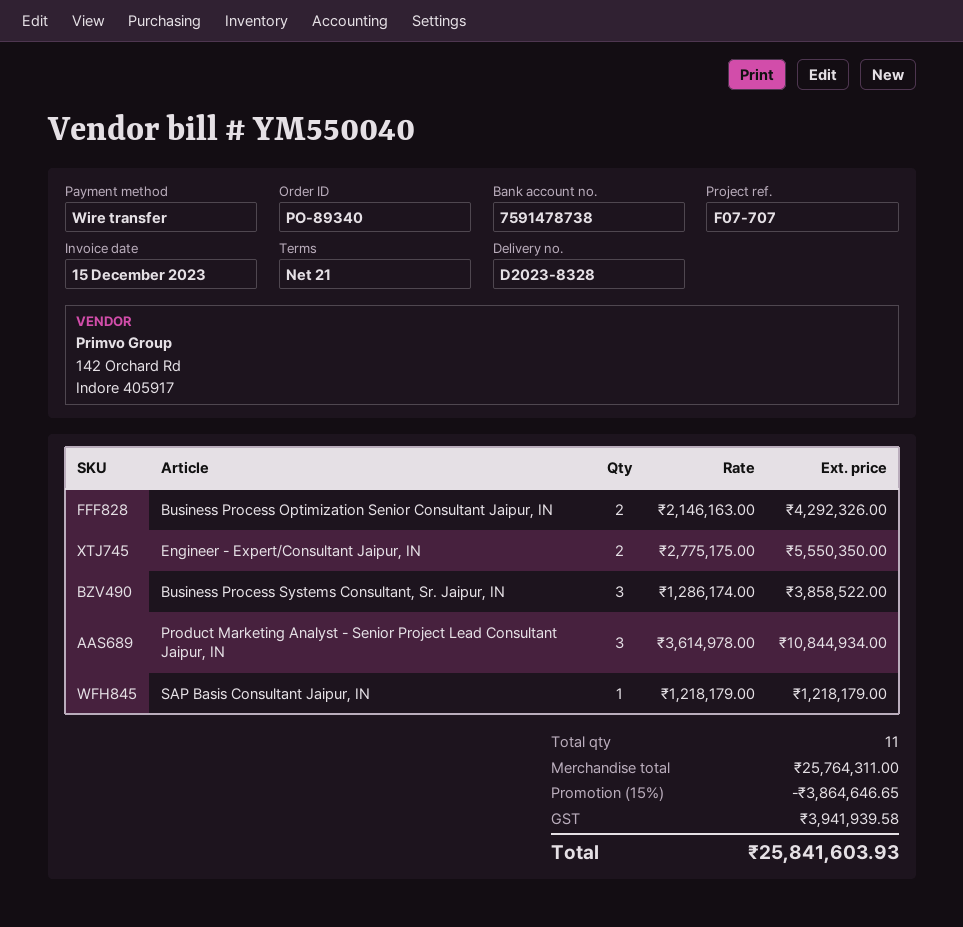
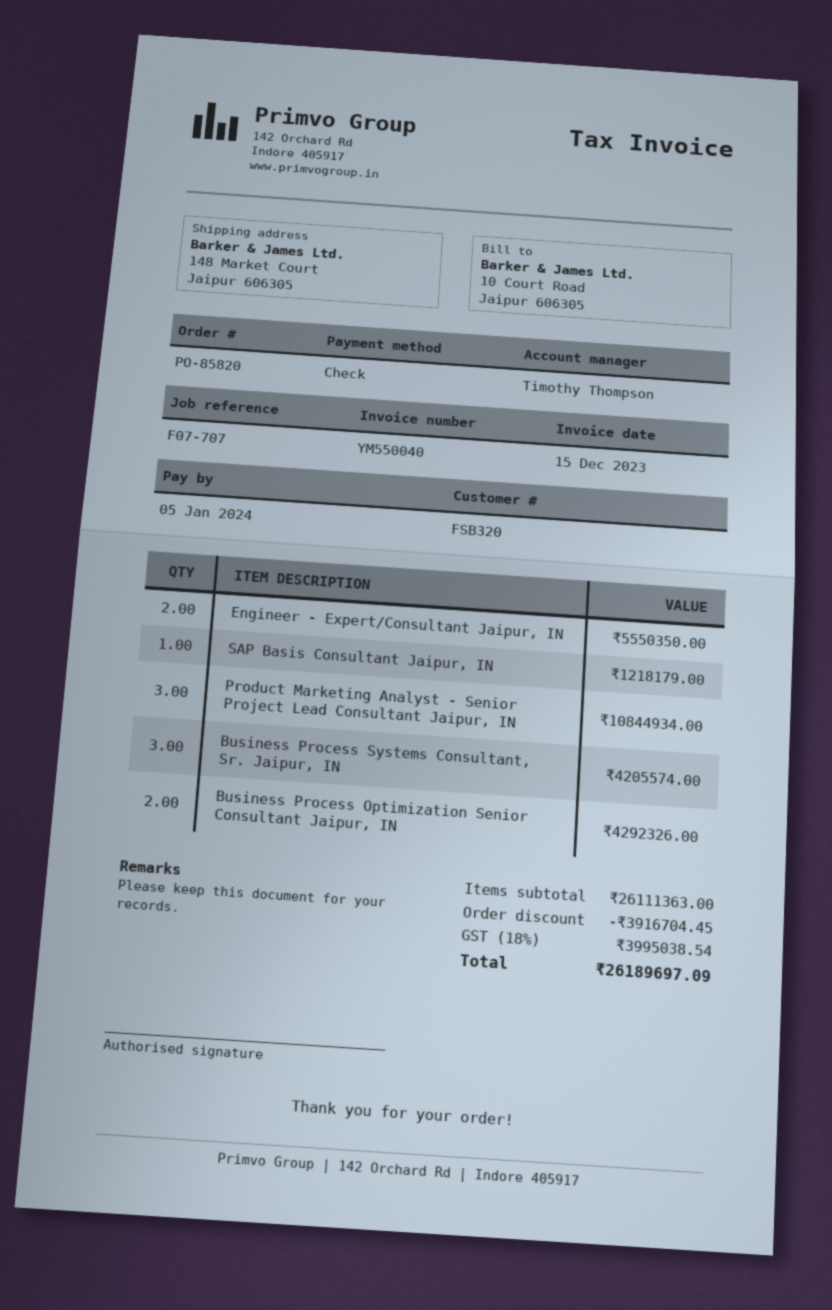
order number: PO-89340 -> PO-85820
payment method: bank transfer -> cheque
Business Process Systems Consultant, Sr. Jaipur, IN: 3 for 3858522.00 -> 3 for 4205574.00
subtotal: 25764311.00 -> 26111363.00
discount: 3864646.65 -> 3916704.45
tax: 3941939.58 -> 3995038.54
total: 25841603.93 -> 26189697.09

